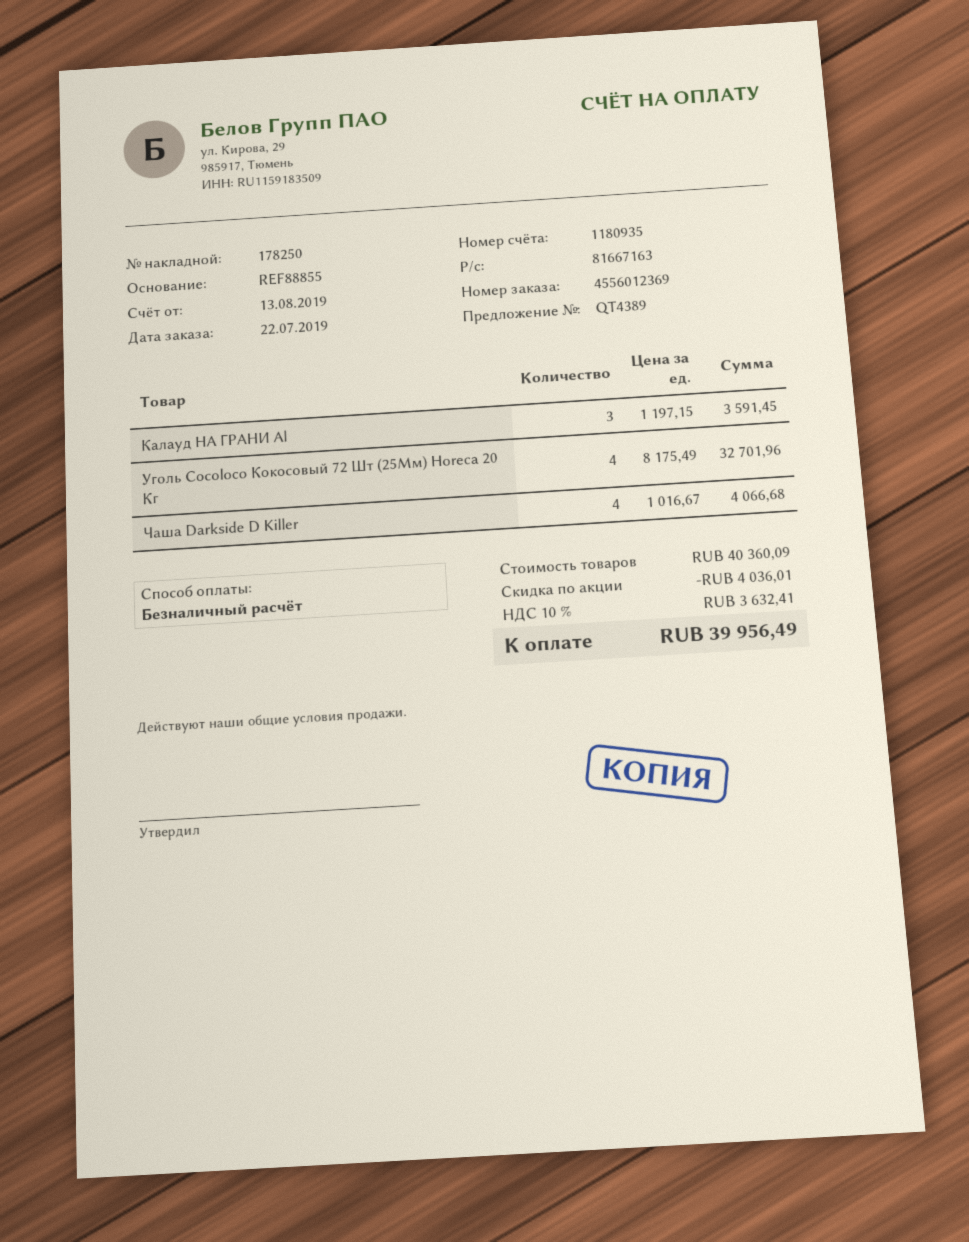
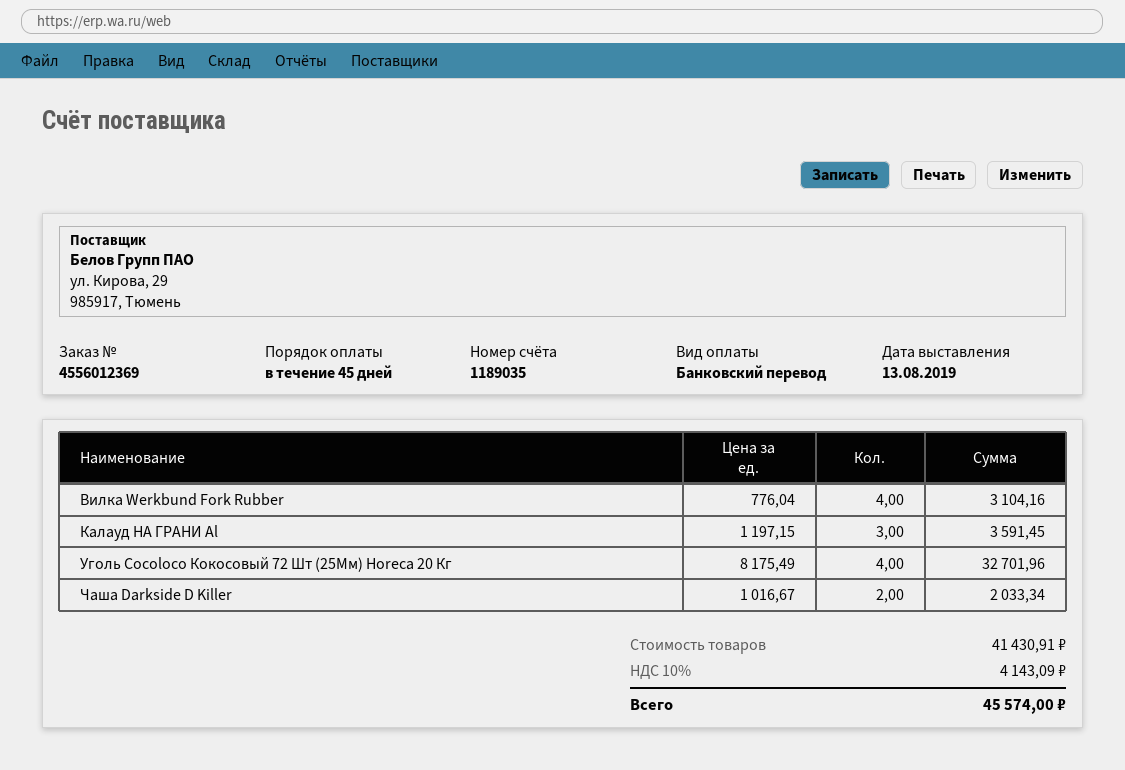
invoice number: 1180935 -> 1189035
Чаша Darkside D Killer: 4 x 1016.67 = 4066.68 -> 2 x 1016.67 = 2033.34
Вилка Werkbund Fork Rubber: none -> 4 x 776.04 = 3104.16
subtotal: 40360.09 -> 41430.91
discount: 4036.01 -> none
tax: 10% = 3632.41 -> 10% = 4143.09
total: 39956.49 -> 45574.00

